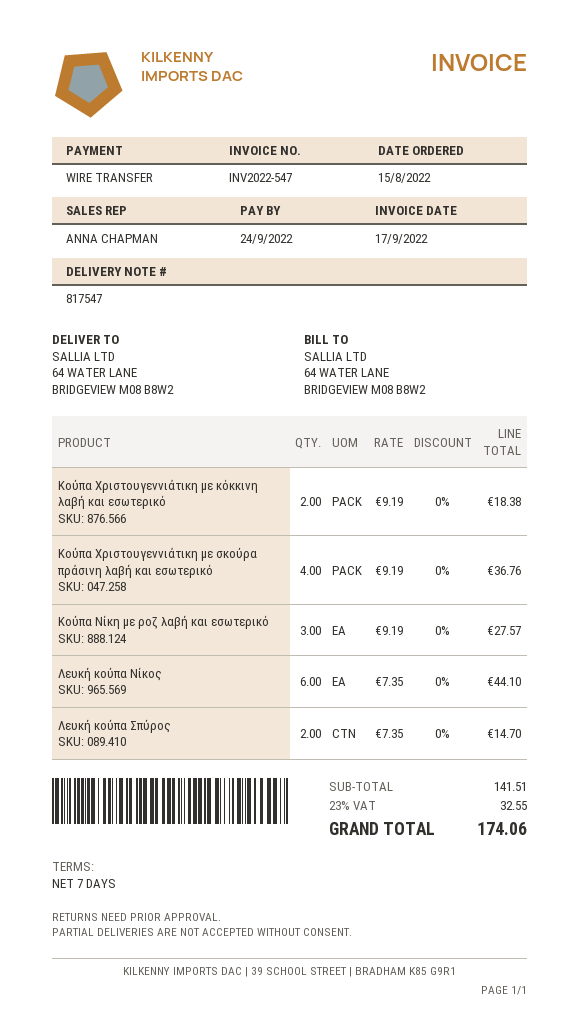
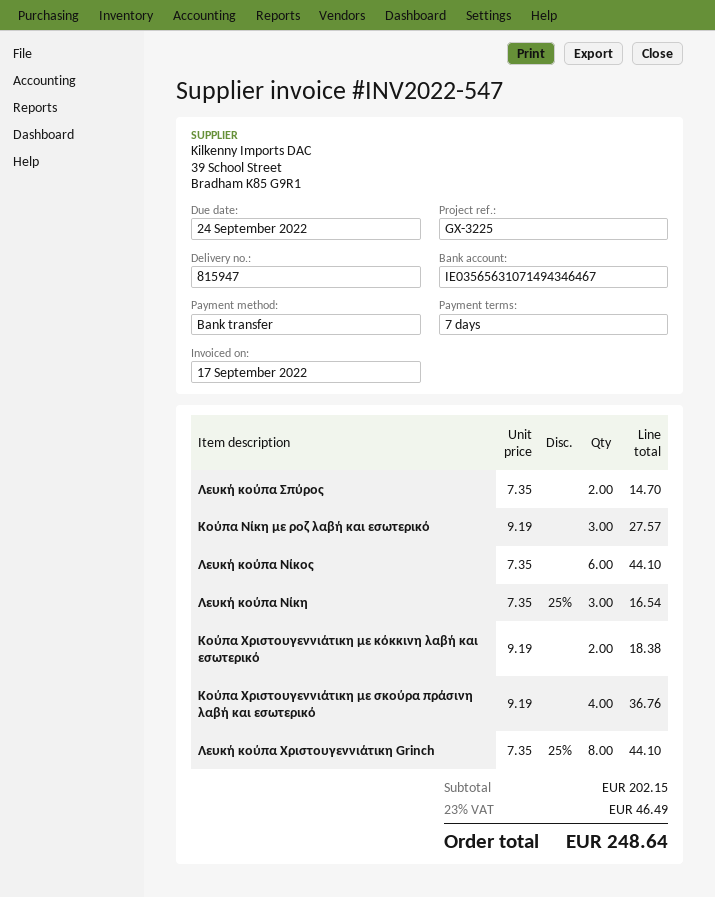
delivery note number: 817547 -> 815947
Λευκή κούπα Νίκη: none -> 3 x 7.35 - 25% = 16.54
Λευκή κούπα Χριστουγεννιάτικη Grinch: none -> 8 x 7.35 - 25% = 44.10
subtotal: 141.51 -> 202.15
tax: 23% = 32.55 -> 23% = 46.49
total: 174.06 -> 248.64

